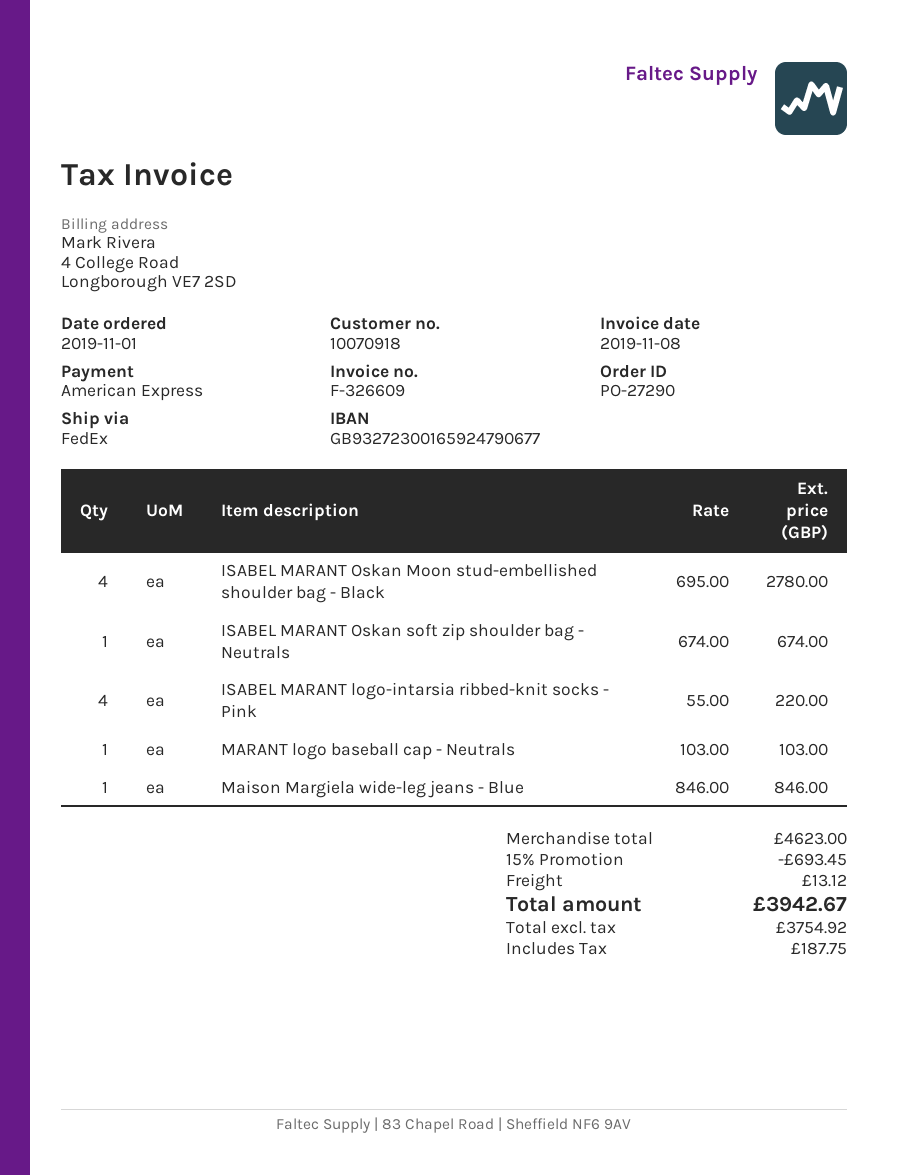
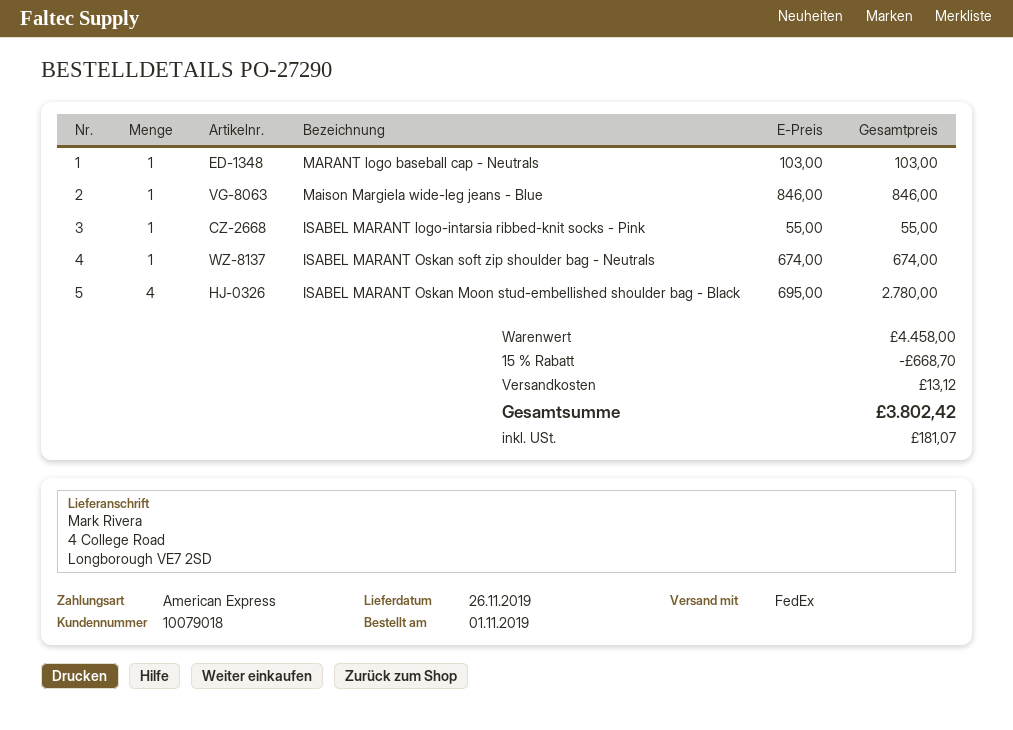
customer number: 10070918 -> 10079018
ISABEL MARANT logo-intarsia ribbed-knit socks - Pink: 4 x 55.00 = 220.00 -> 1 x 55.00 = 55.00
subtotal: 4623.00 -> 4458.00
discount: 15% = 693.45 -> 15% = 668.70
tax: 187.75 -> 181.07
total: 3942.67 -> 3802.42

